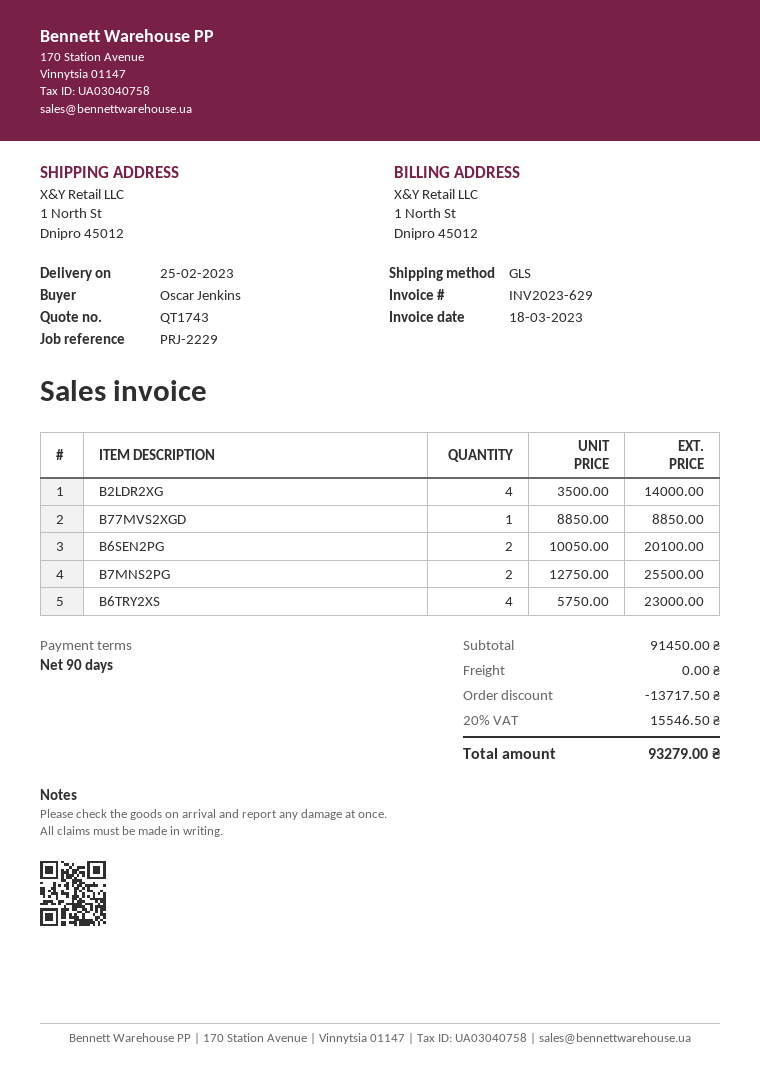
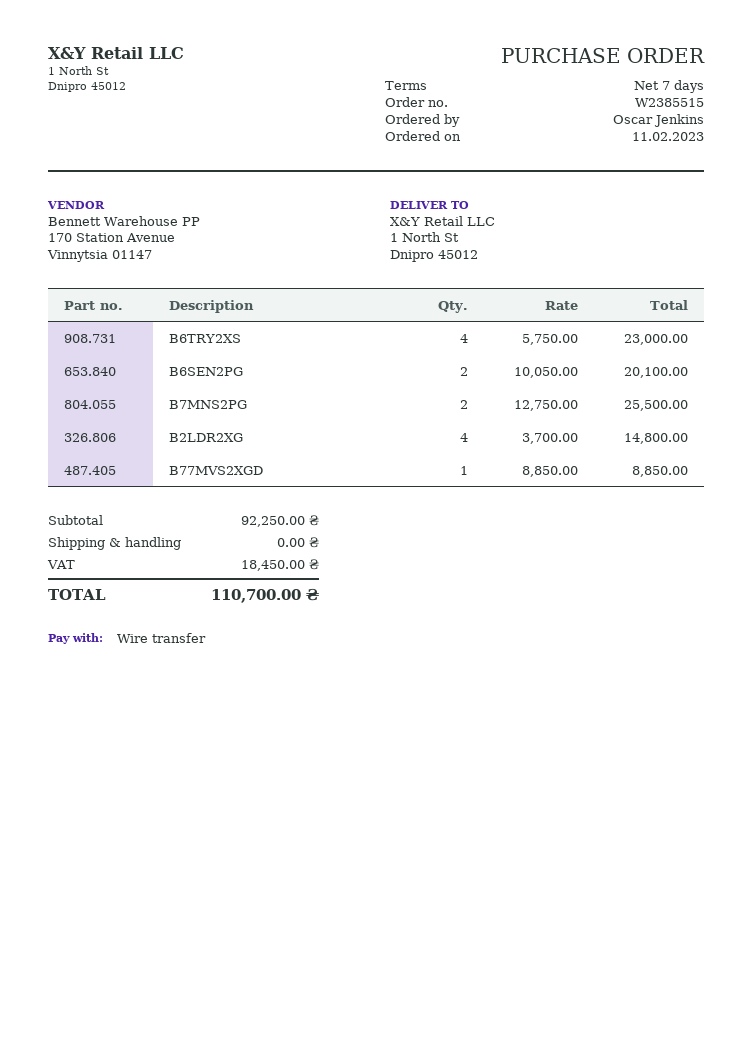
payment terms: 90 days -> 7 days
B2LDR2XG: 4 x 3500.00 = 14000.00 -> 4 x 3700.00 = 14800.00
subtotal: 91450.00 -> 92250.00
discount: 13717.50 -> none
tax: 15546.50 -> 18450.00
total: 93279.00 -> 110700.00

